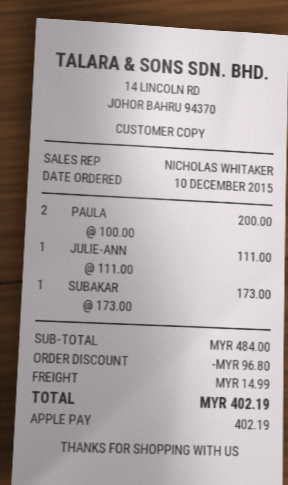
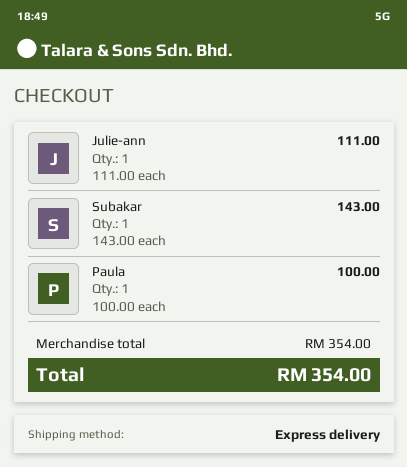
PAULA: 2 x 100.00 = 200.00 -> 1 x 100.00 = 100.00
SUBAKAR: 1 x 173.00 = 173.00 -> 1 x 143.00 = 143.00
subtotal: 484.00 -> 354.00
discount: 96.80 -> none
shipping: 14.99 -> none
total: 402.19 -> 354.00

